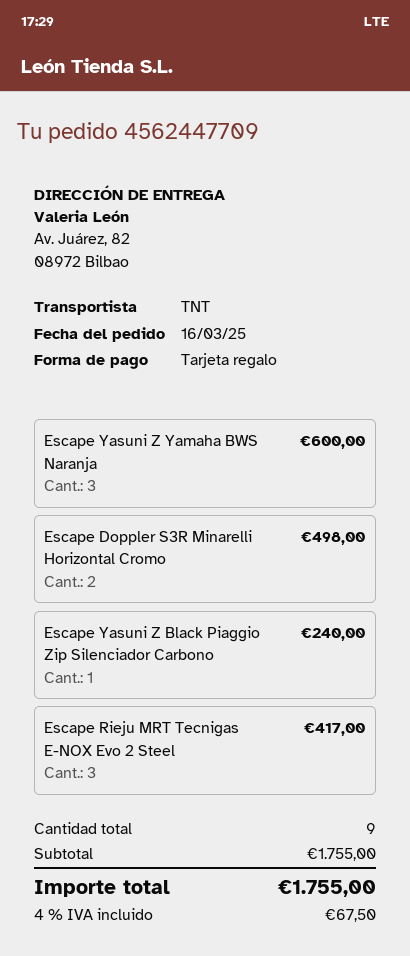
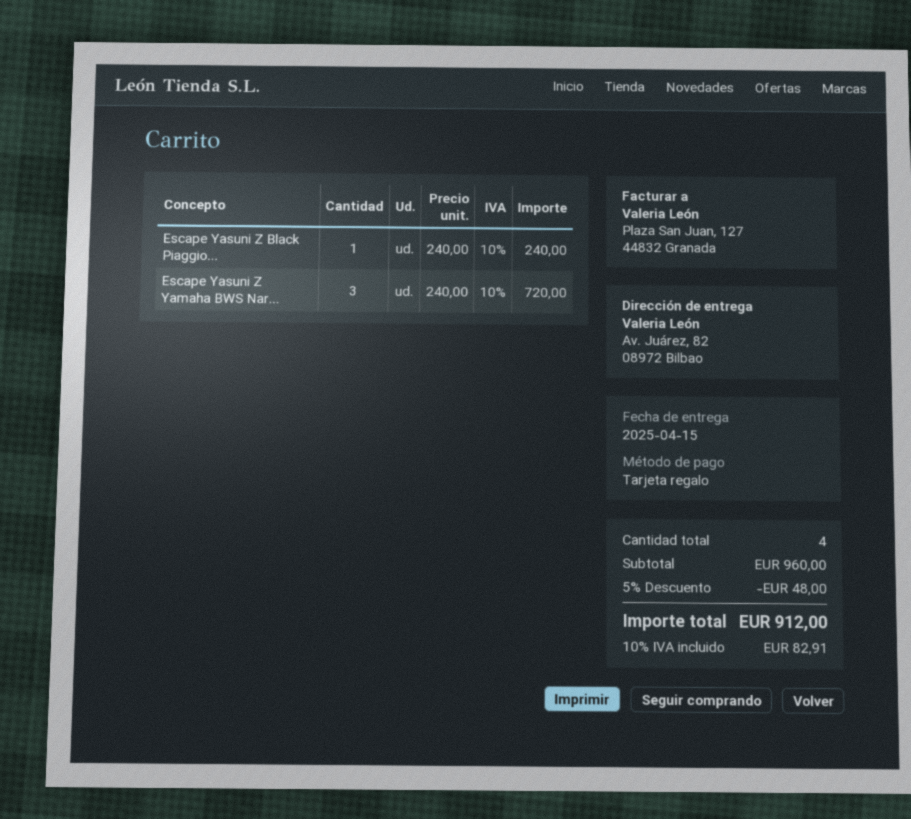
Escape Yasuni Z Yamaha BWS Naranja: 3 for 600.00 -> 3 for 720.00
Escape Doppler S3R Minarelli Horizontal Cromo: 2 for 498.00 -> none
Escape Rieju MRT Tecnigas E-NOX Evo 2 Steel: 3 for 417.00 -> none
total quantity: 9 -> 4
subtotal: 1755.00 -> 960.00
discount: none -> 5% = 48.00
tax: 4% = 67.50 -> 10% = 82.91
total: 1755.00 -> 912.00

